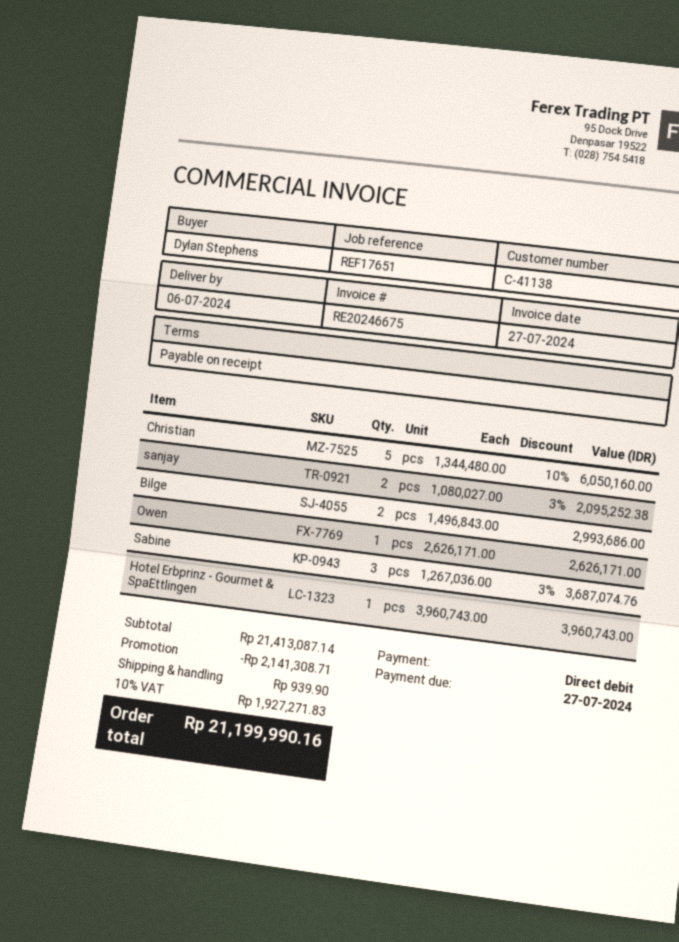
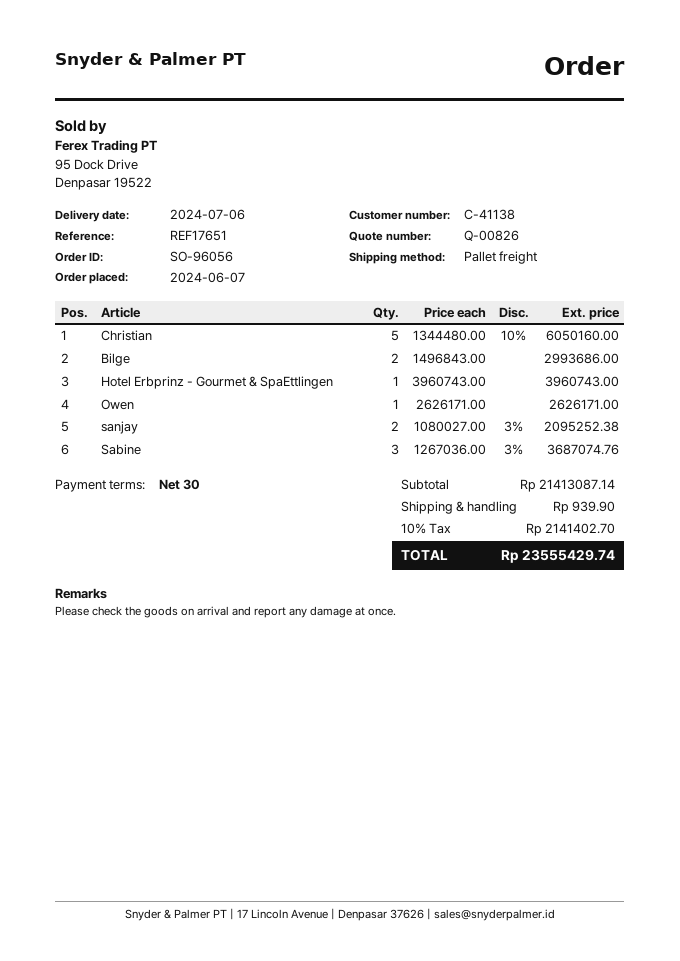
payment terms: on receipt -> 30 days
discount: 2141308.71 -> none
tax: 10% = 1927271.83 -> 10% = 2141402.70
total: 21199990.16 -> 23555429.74

